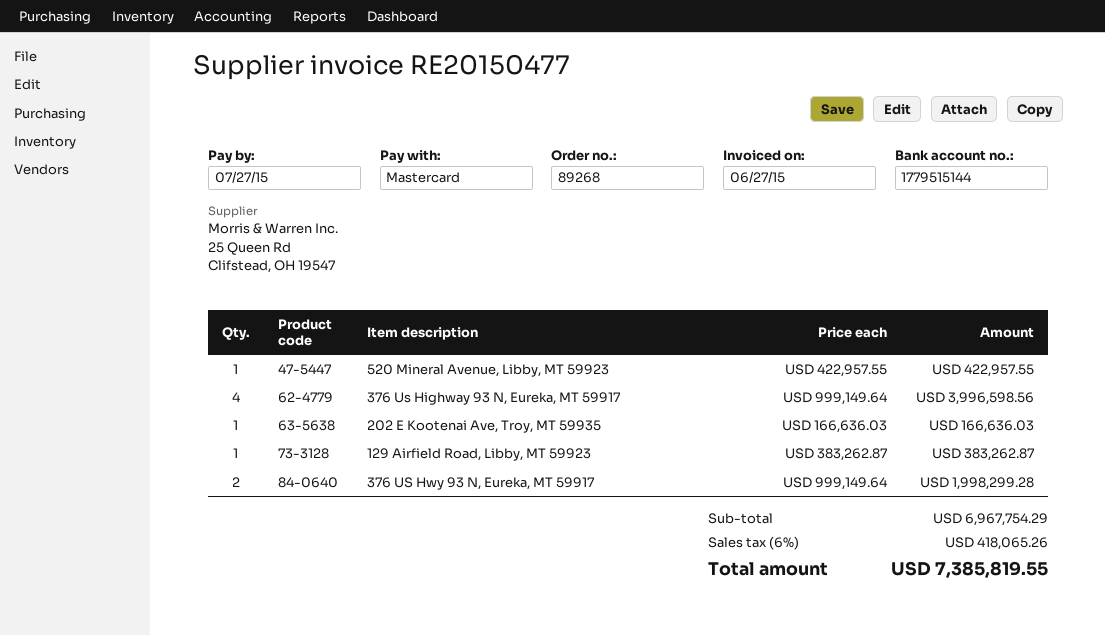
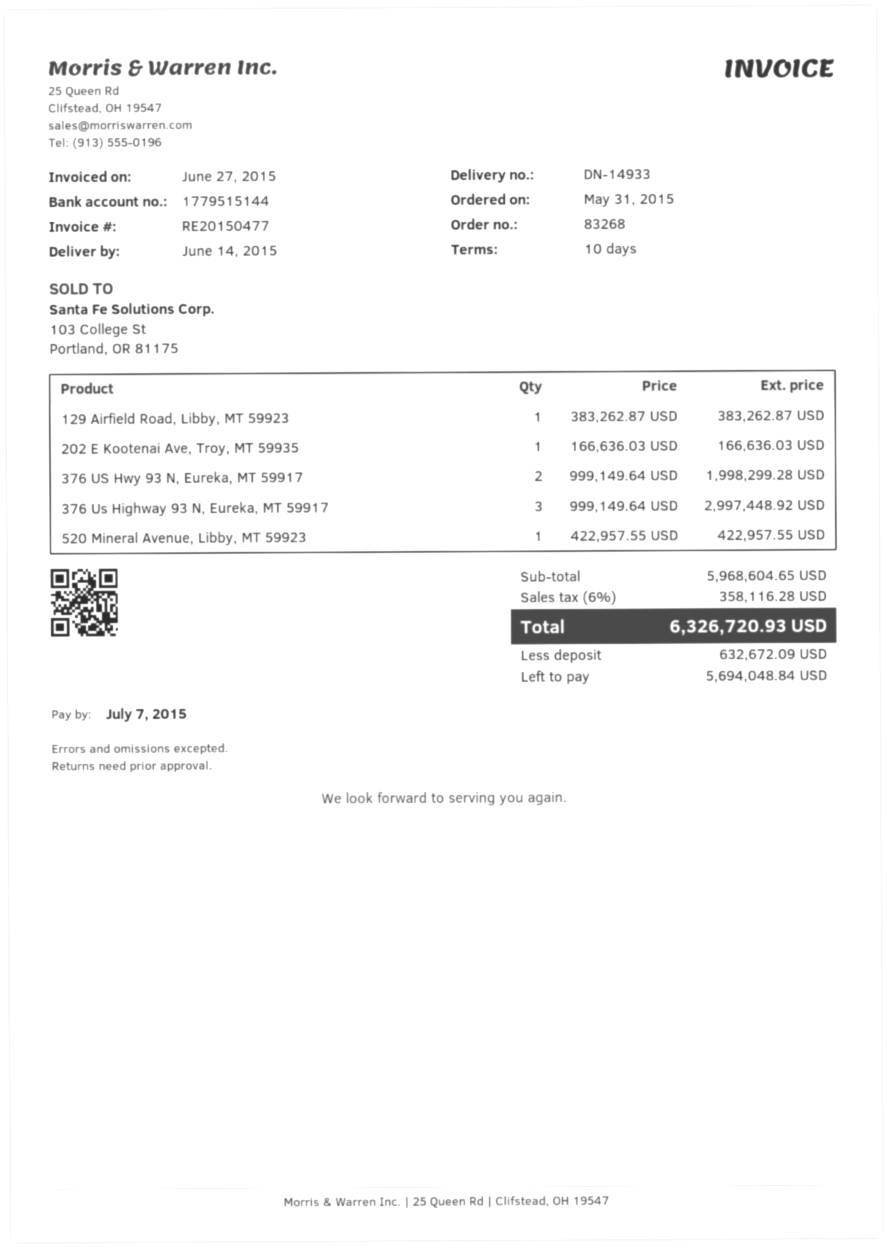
order number: 89268 -> 83268
due date: 2015-07-27 -> 2015-07-07
376 Us Highway 93 N, Eureka, MT 59917: 4 x 999149.64 = 3996598.56 -> 3 x 999149.64 = 2997448.92
subtotal: 6967754.29 -> 5968604.65
tax: 6% = 418065.26 -> 6% = 358116.28
total: 7385819.55 -> 6326720.93

